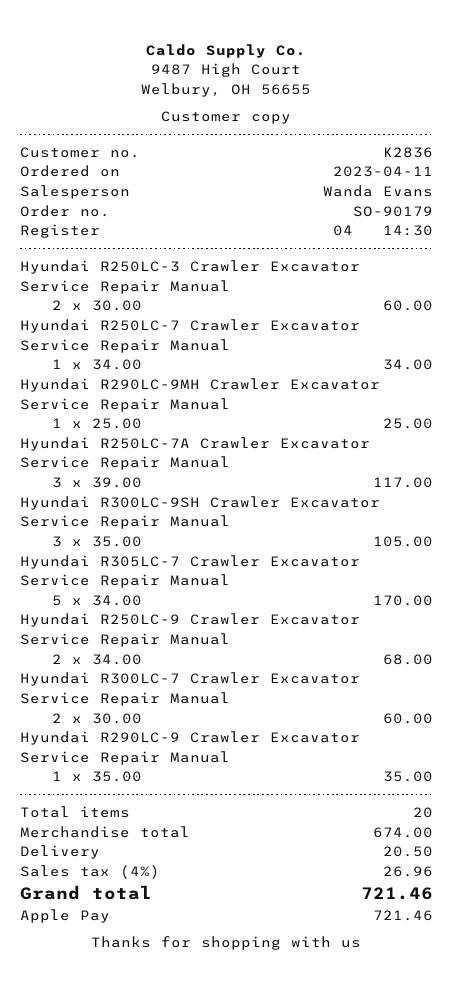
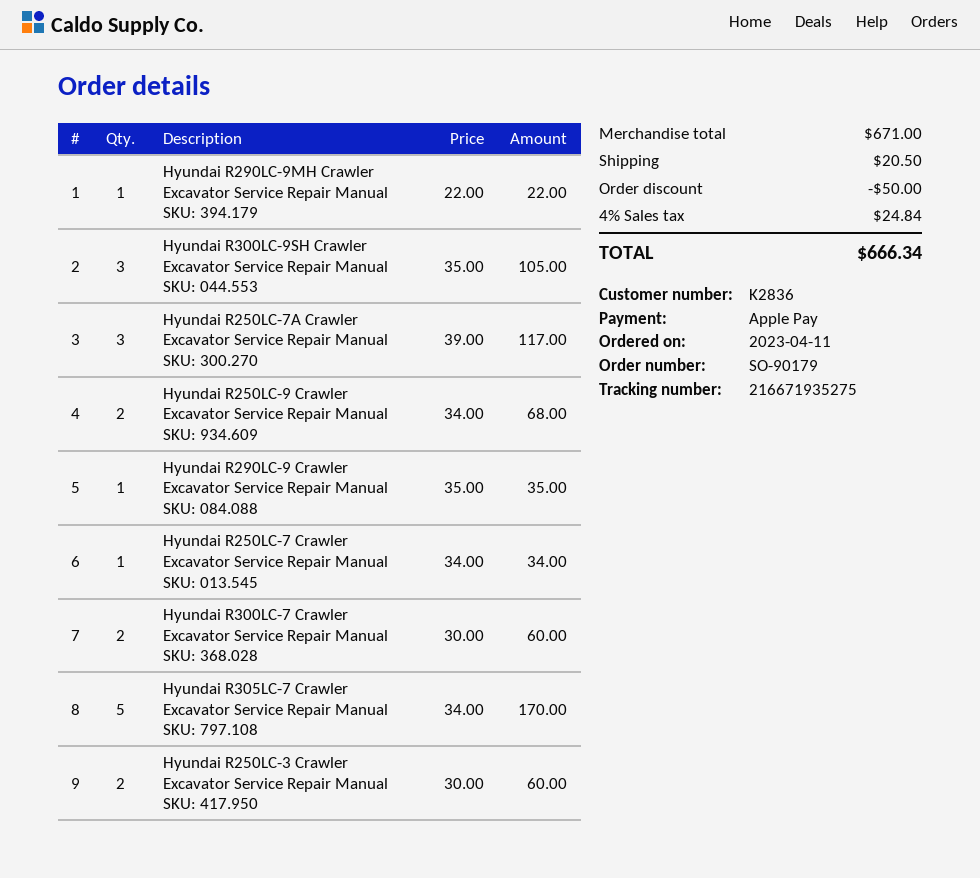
Hyundai R290LC-9MH Crawler Excavator Service Repair Manual: 1 x 25.00 = 25.00 -> 1 x 22.00 = 22.00
subtotal: 674.00 -> 671.00
discount: none -> 50.00
tax: 4% = 26.96 -> 4% = 24.84
total: 721.46 -> 666.34

